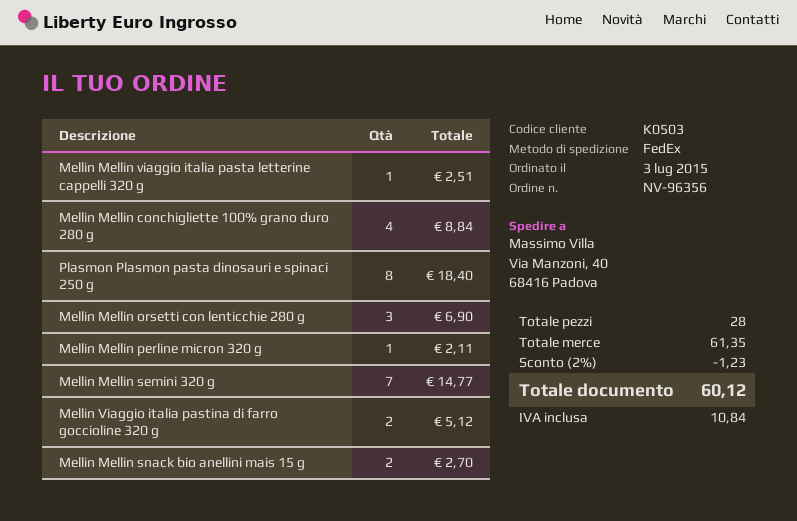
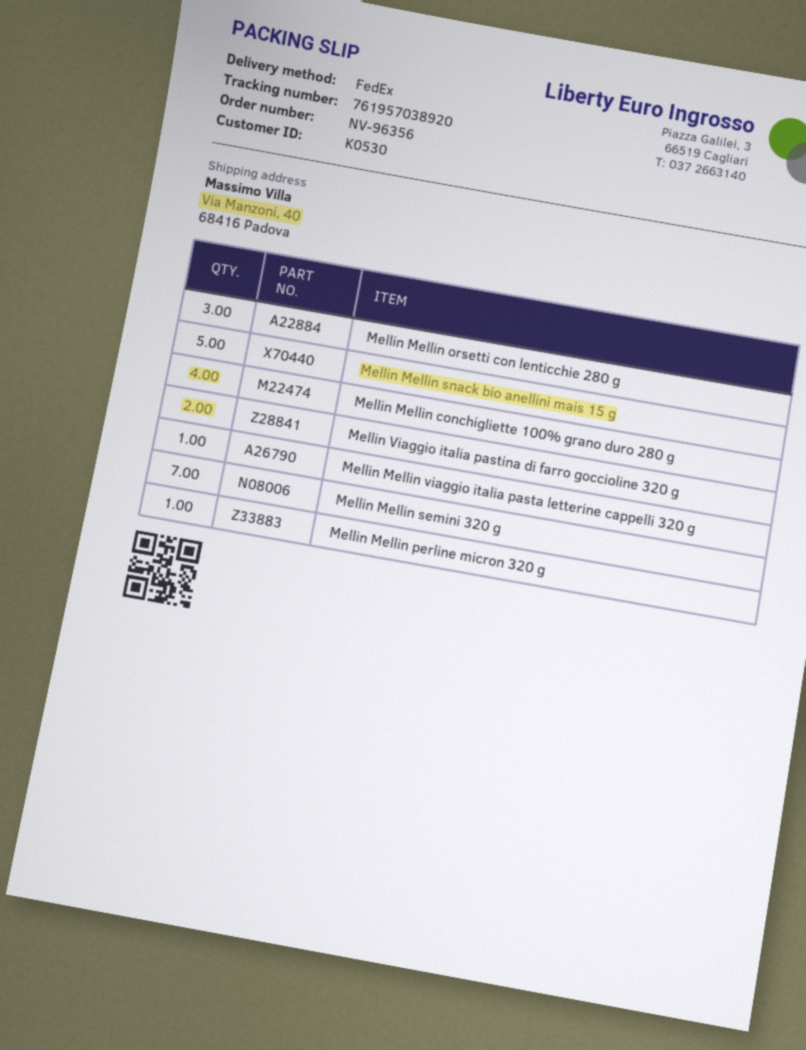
customer number: K0503 -> K0530
Plasmon Plasmon pasta dinosauri e spinaci 250 g: 8 -> none
Mellin Mellin snack bio anellini mais 15 g: 2 -> 5

